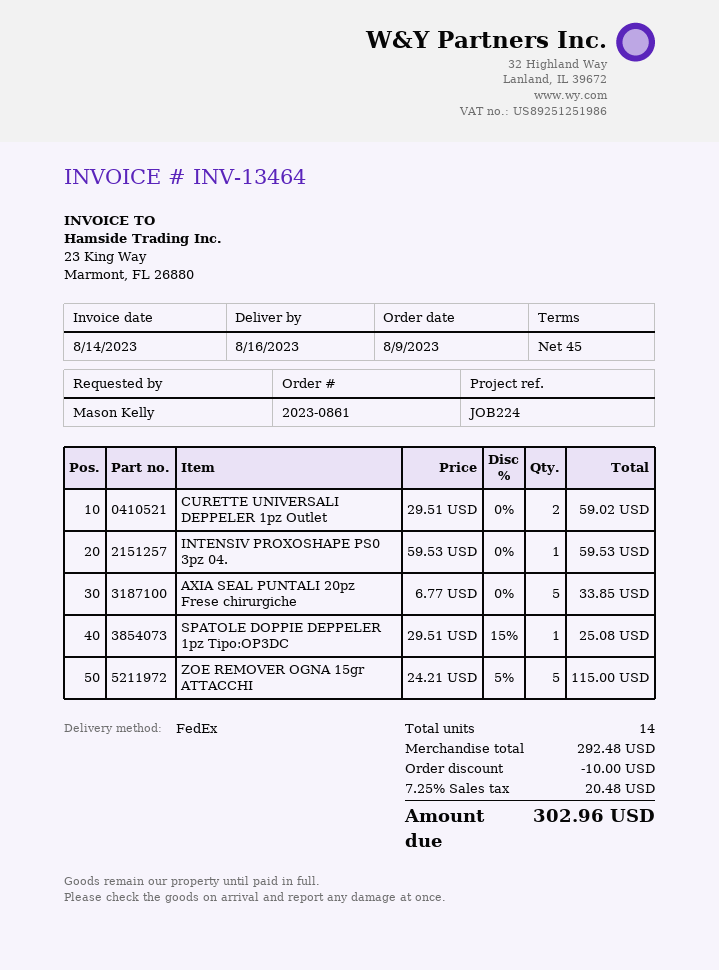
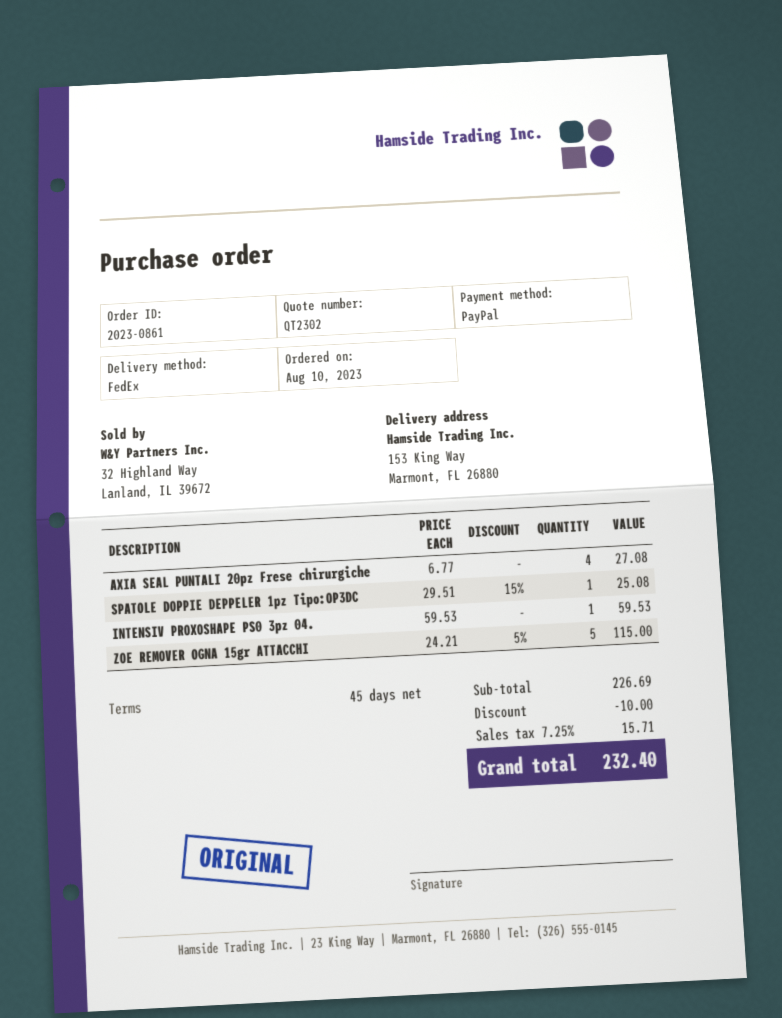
order date: 2023-08-09 -> 2023-08-10
CURETTE UNIVERSALI DEPPELER 1pz Outlet: 2 x 29.51 = 59.02 -> none
AXIA SEAL PUNTALI 20pz Frese chirurgiche: 5 x 6.77 = 33.85 -> 4 x 6.77 = 27.08
subtotal: 292.48 -> 226.69
tax: 7.25% = 20.48 -> 7.25% = 15.71
total: 302.96 -> 232.40

